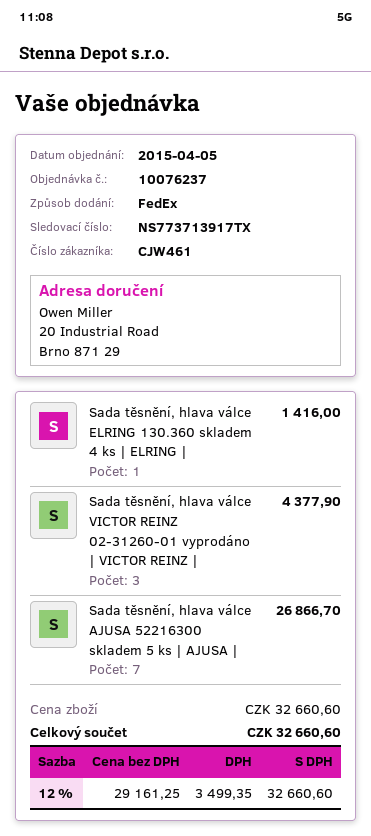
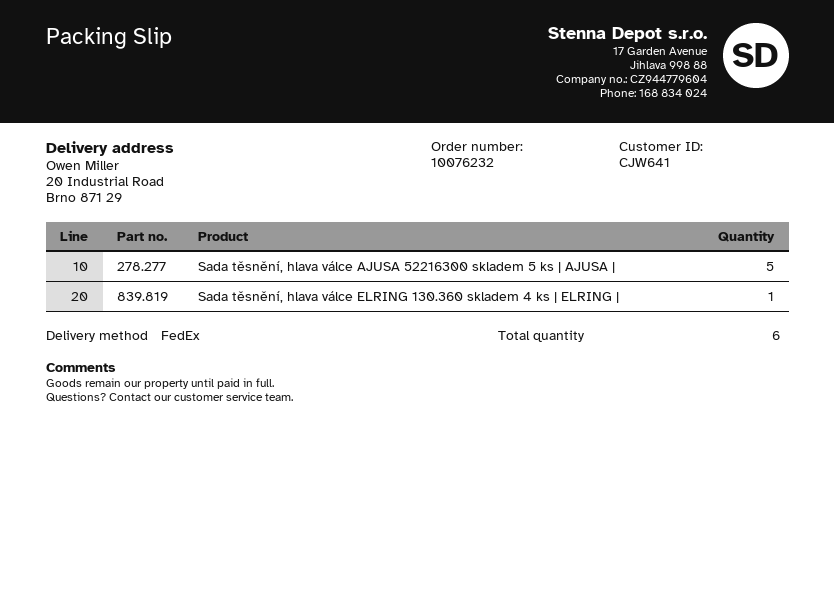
order number: 10076237 -> 10076232
customer number: CJW461 -> CJW641
Sada těsnění, hlava válce VICTOR REINZ 02-31260-01 vyprodáno | VICTOR REINZ |: 3 -> none
Sada těsnění, hlava válce AJUSA 52216300 skladem 5 ks | AJUSA |: 7 -> 5

